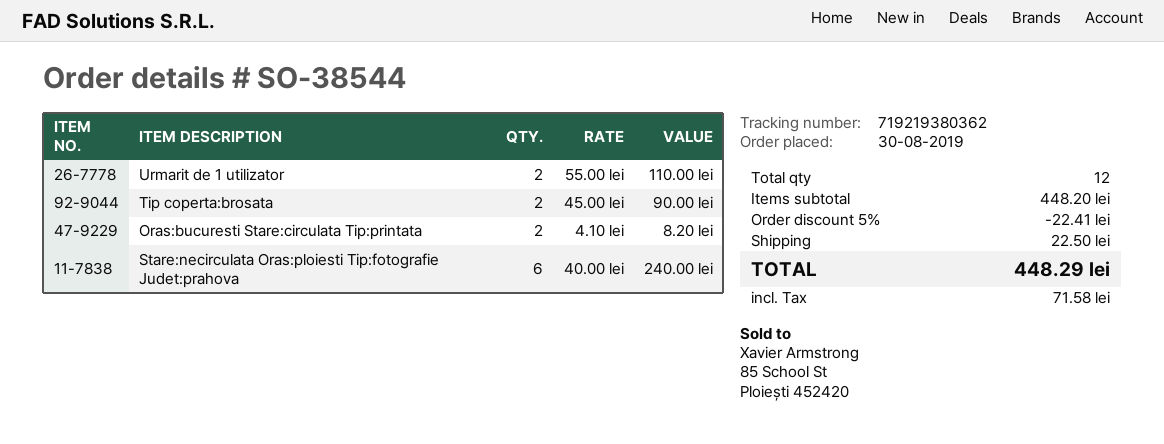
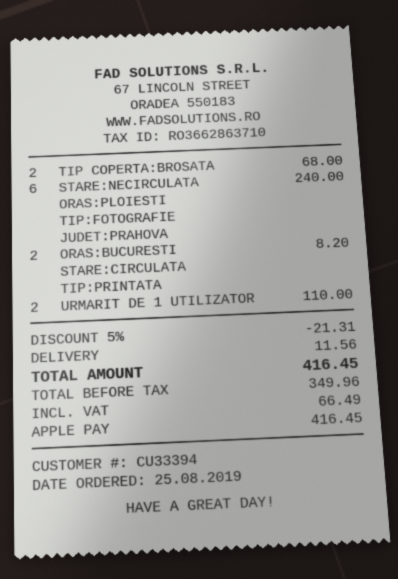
order date: 2019-08-30 -> 2019-08-25
Tip coperta:brosata: 2 for 90.00 -> 2 for 68.00
discount: 5% = 22.41 -> 5% = 21.31
shipping: 22.50 -> 11.56
tax: 71.58 -> 66.49
total: 448.29 -> 416.45

